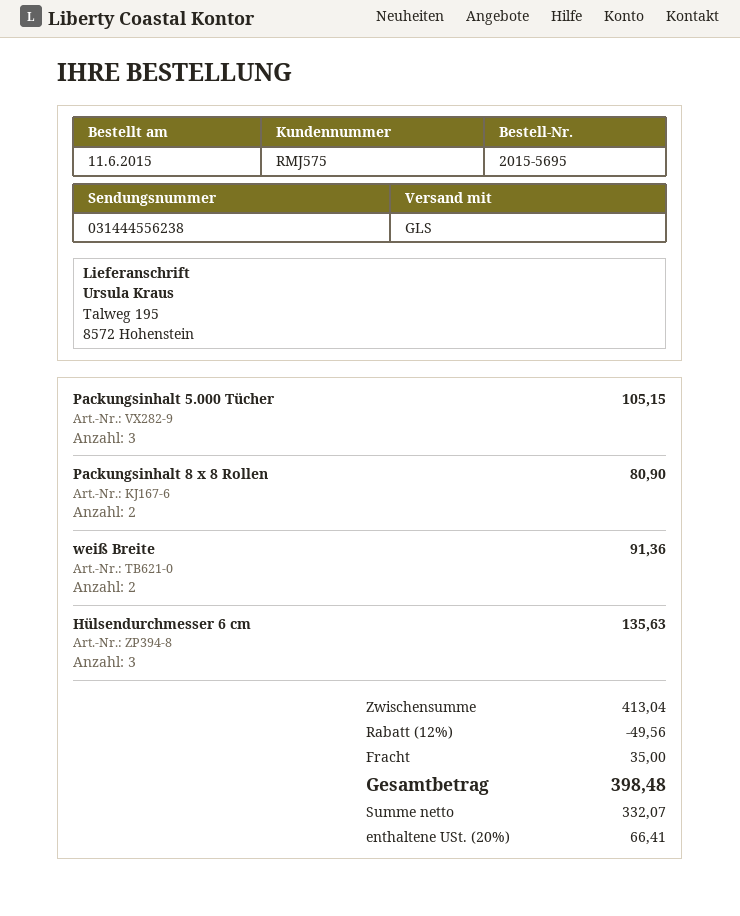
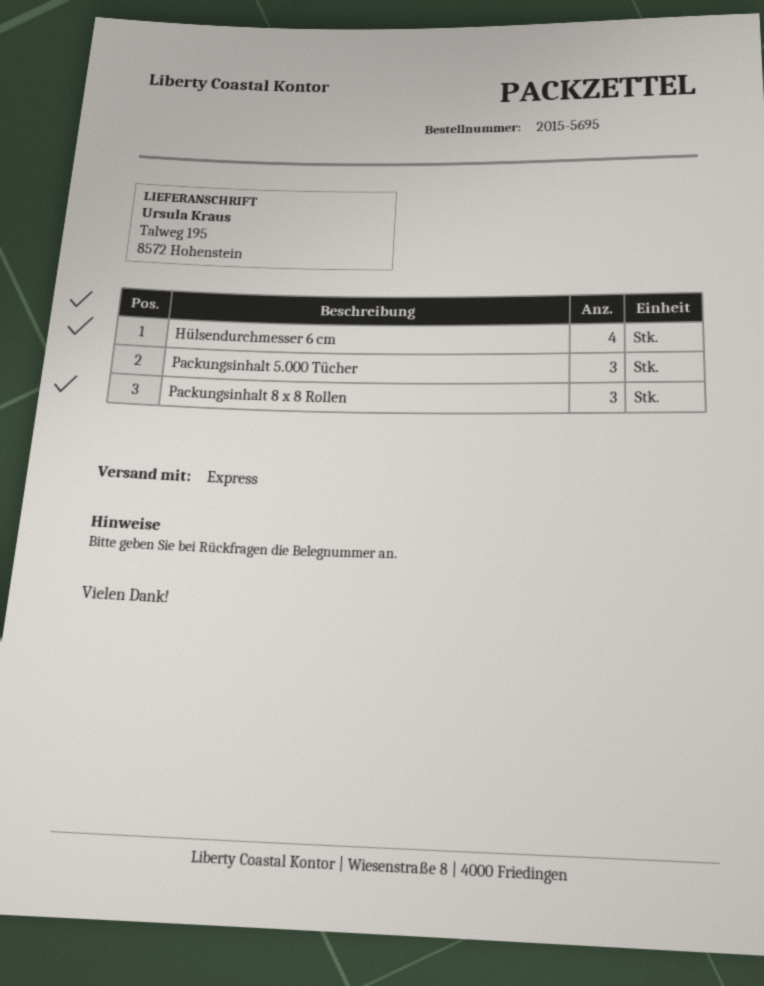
shipping method: GLS -> express
Packungsinhalt 8 x 8 Rollen: 2 -> 3
weiß Breite: 2 -> none
Hülsendurchmesser 6 cm: 3 -> 4

